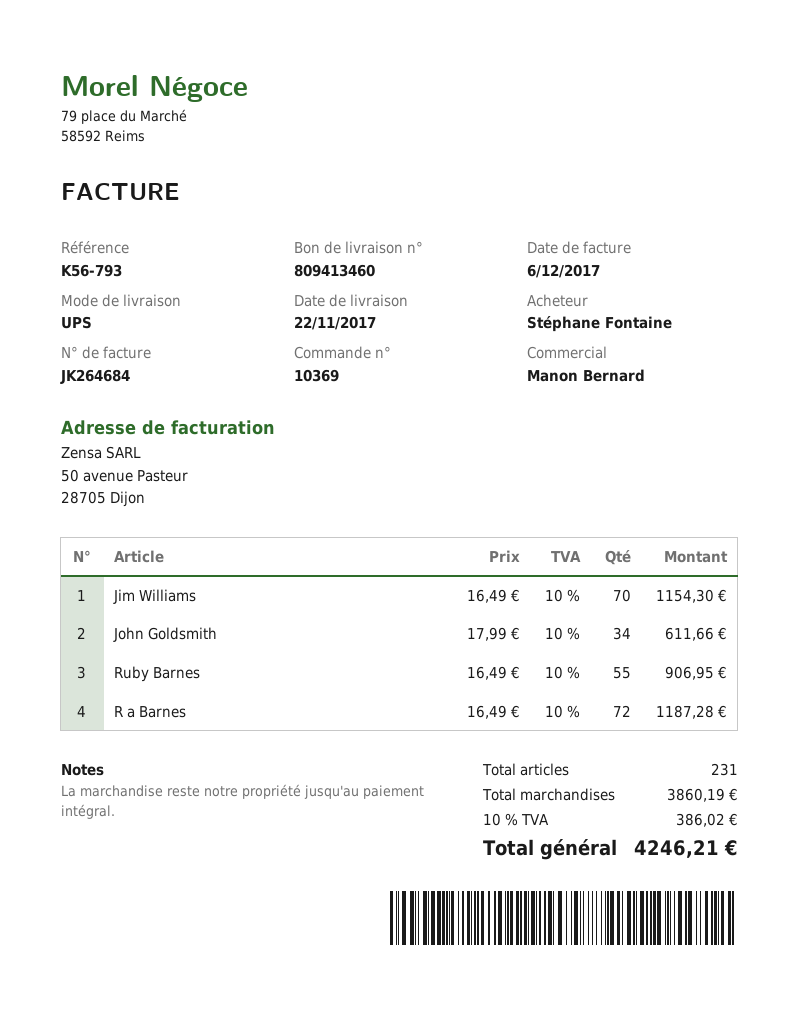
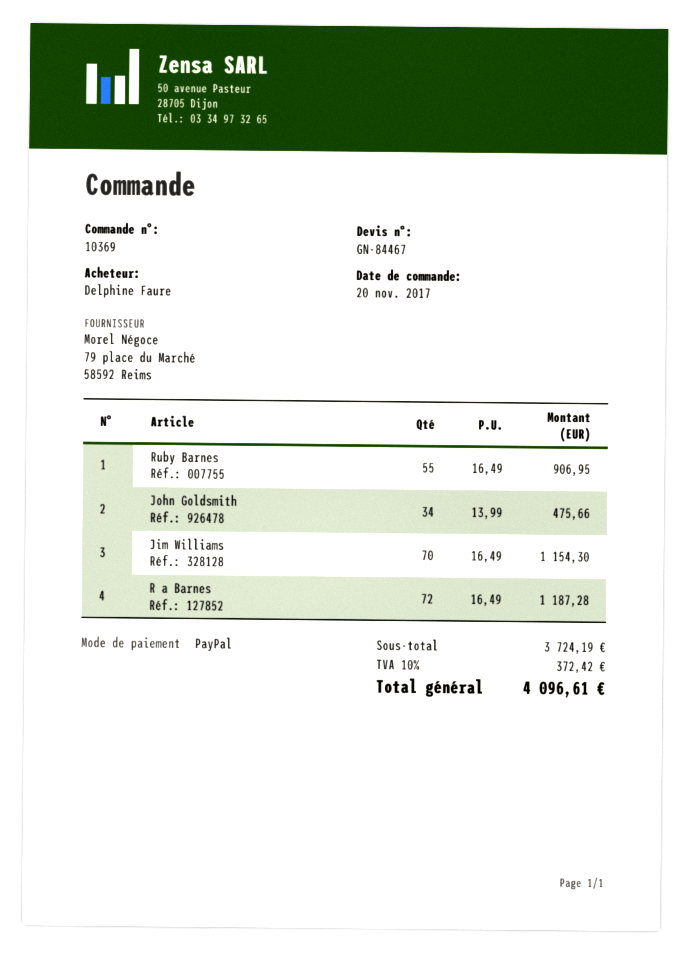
ordered by: Stéphane Fontaine -> Delphine Faure
John Goldsmith: 34 x 17.99 = 611.66 -> 34 x 13.99 = 475.66
subtotal: 3860.19 -> 3724.19
tax: 10% = 386.02 -> 10% = 372.42
total: 4246.21 -> 4096.61

